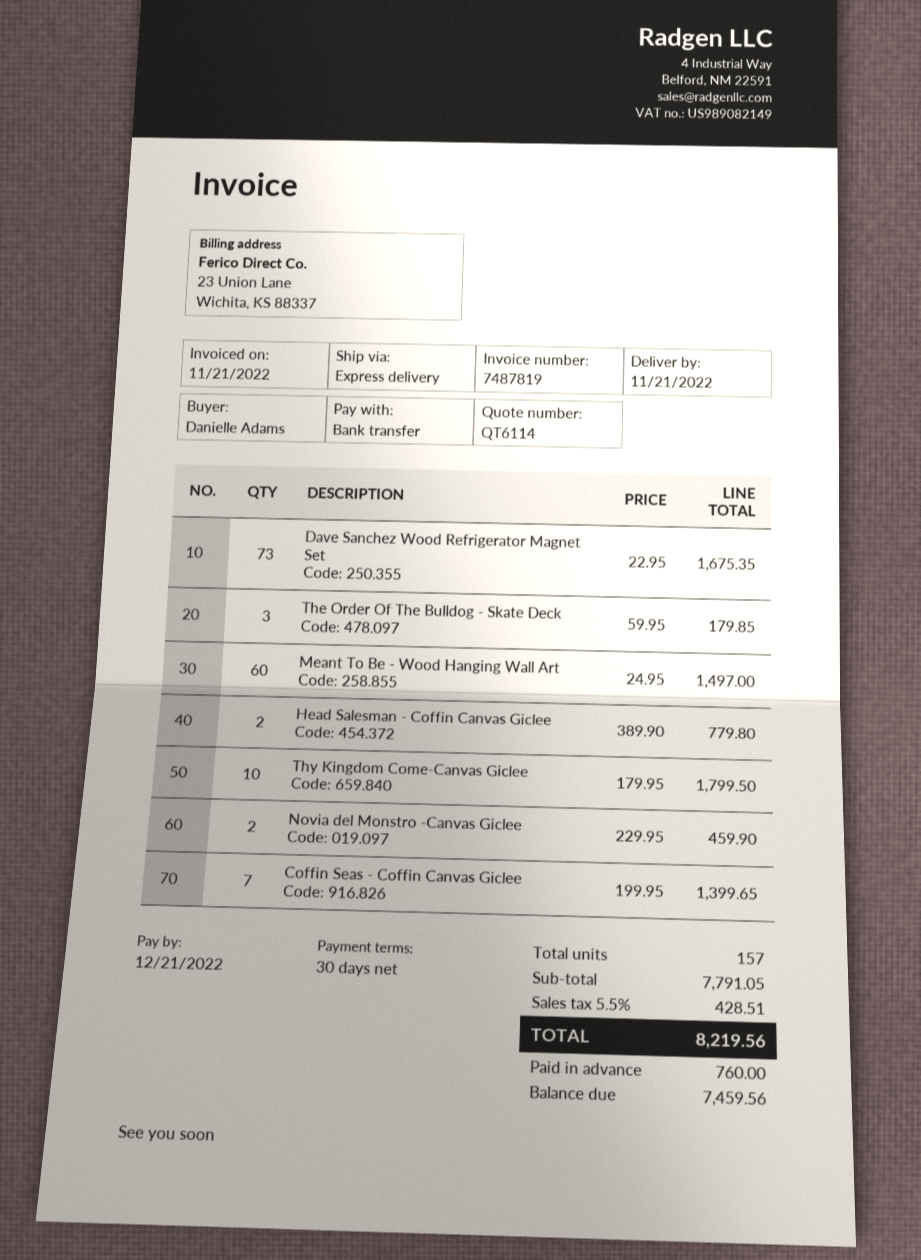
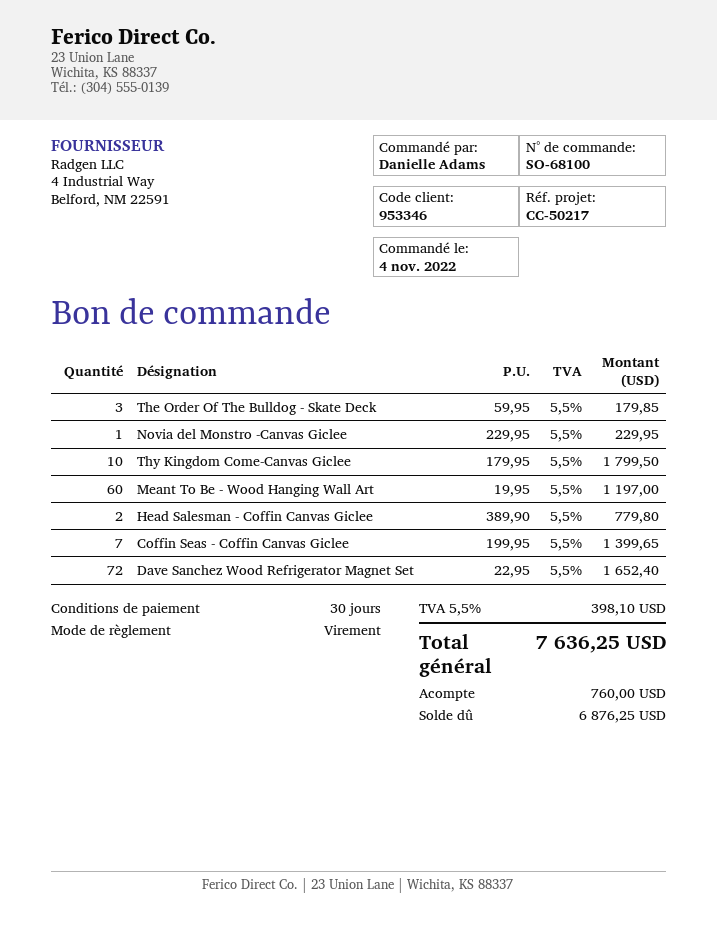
Dave Sanchez Wood Refrigerator Magnet Set: 73 x 22.95 = 1675.35 -> 72 x 22.95 = 1652.40
Meant To Be - Wood Hanging Wall Art: 60 x 24.95 = 1497.00 -> 60 x 19.95 = 1197.00
Novia del Monstro -Canvas Giclee: 2 x 229.95 = 459.90 -> 1 x 229.95 = 229.95
tax: 5.5% = 428.51 -> 5.5% = 398.10
total: 8219.56 -> 7636.25
balance: 7459.56 -> 6876.25

